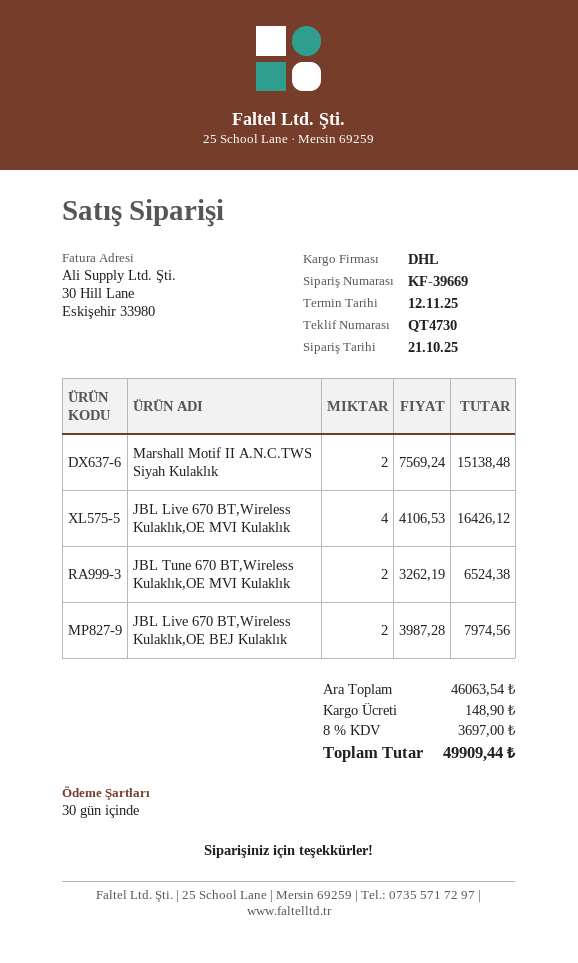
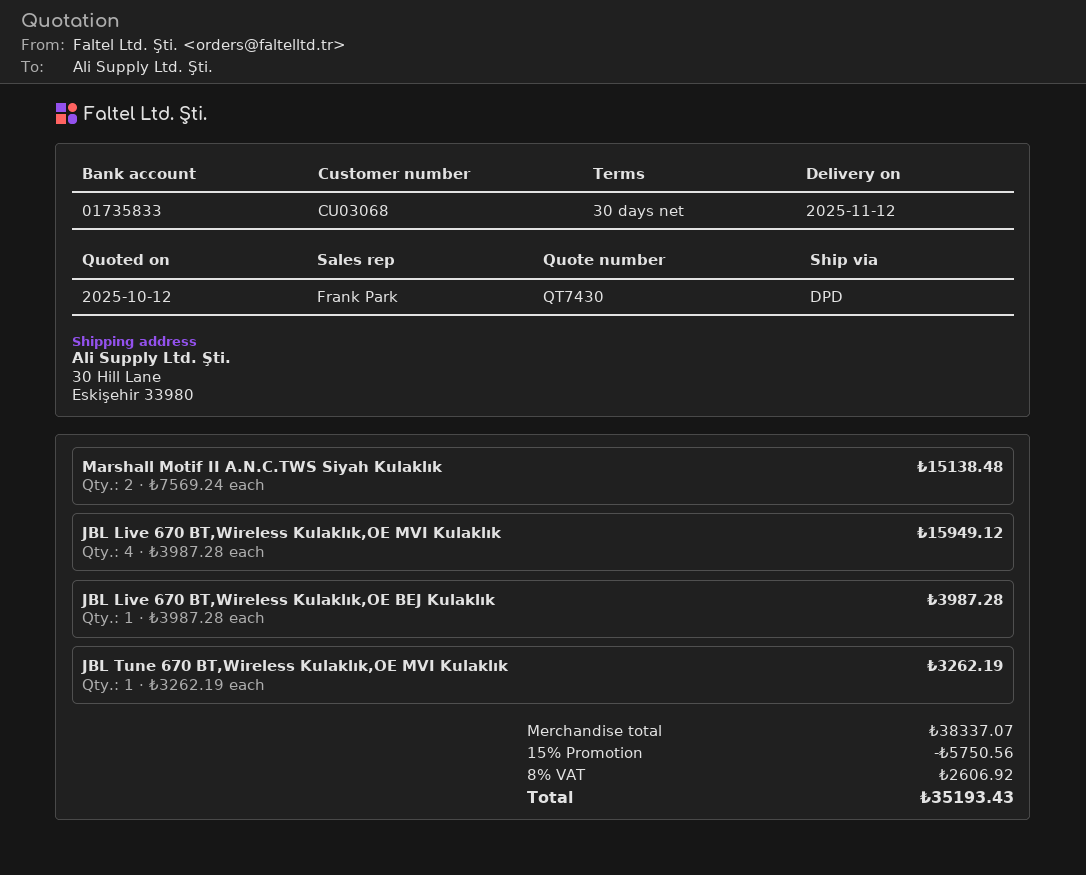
quote number: QT4730 -> QT7430
shipping method: DHL -> DPD
JBL Live 670 BT,Wireless Kulaklık,OE MVI Kulaklık: 4 x 4106.53 = 16426.12 -> 4 x 3987.28 = 15949.12
JBL Tune 670 BT,Wireless Kulaklık,OE MVI Kulaklık: 2 x 3262.19 = 6524.38 -> 1 x 3262.19 = 3262.19
JBL Live 670 BT,Wireless Kulaklık,OE BEJ Kulaklık: 2 x 3987.28 = 7974.56 -> 1 x 3987.28 = 3987.28
subtotal: 46063.54 -> 38337.07
discount: none -> 15% = 5750.56
shipping: 148.90 -> none
tax: 8% = 3697.00 -> 8% = 2606.92
total: 49909.44 -> 35193.43

